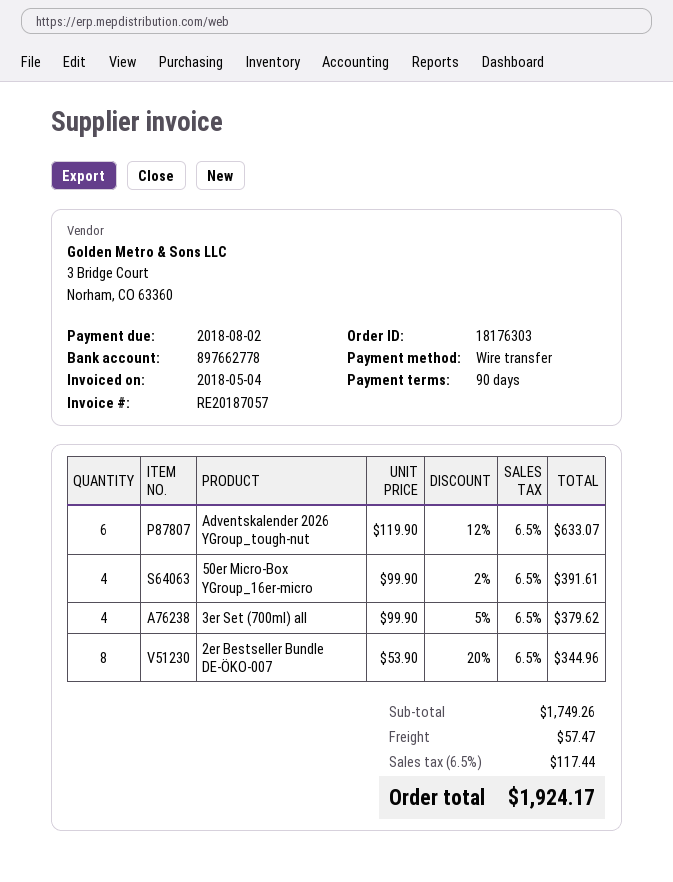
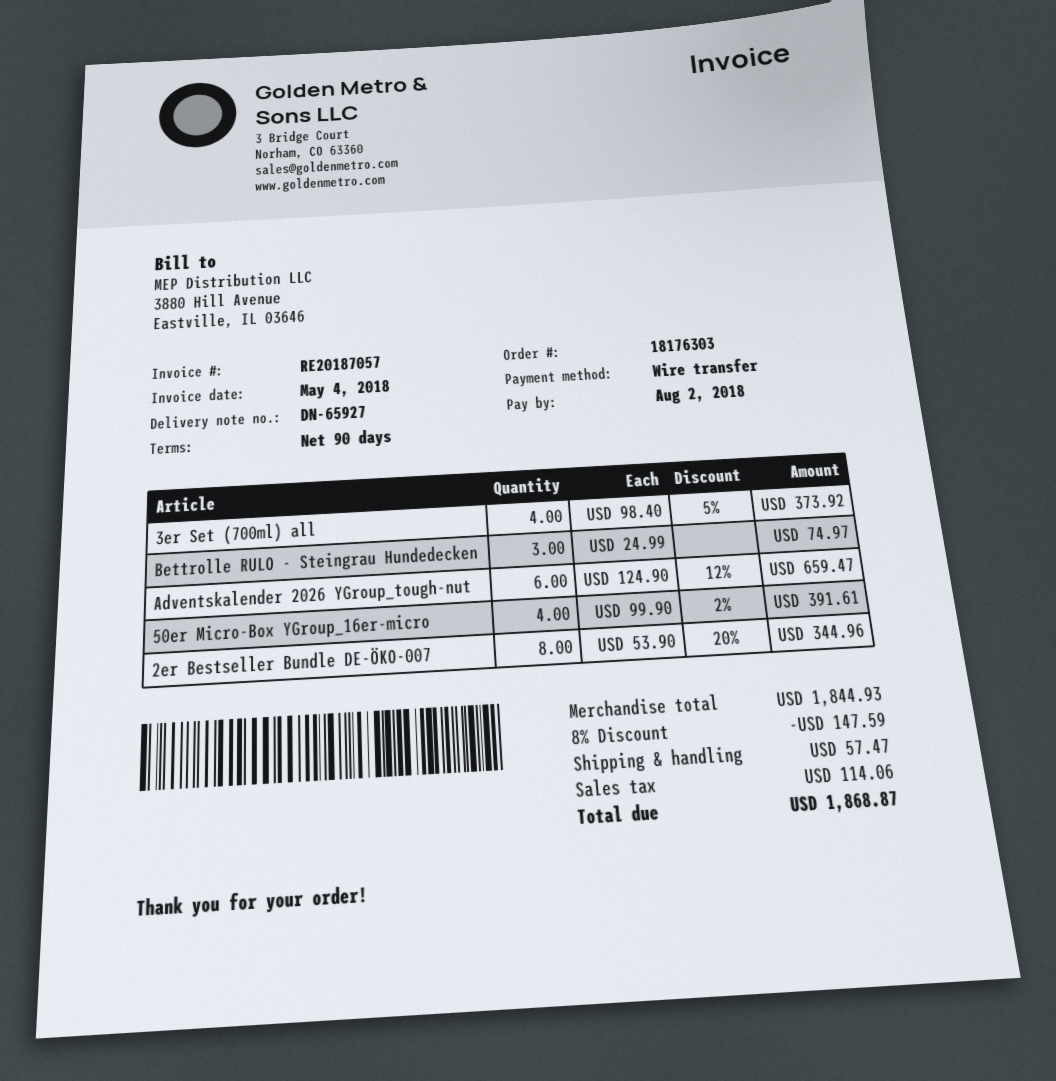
Adventskalender 2026 YGroup_tough-nut: 6 x 119.90 - 12% = 633.07 -> 6 x 124.90 - 12% = 659.47
3er Set (700ml) all: 4 x 99.90 - 5% = 379.62 -> 4 x 98.40 - 5% = 373.92
Bettrolle RULO - Steingrau Hundedecken: none -> 3 x 24.99 = 74.97
subtotal: 1749.26 -> 1844.93
discount: none -> 8% = 147.59
tax: 117.44 -> 114.06
total: 1924.17 -> 1868.87

